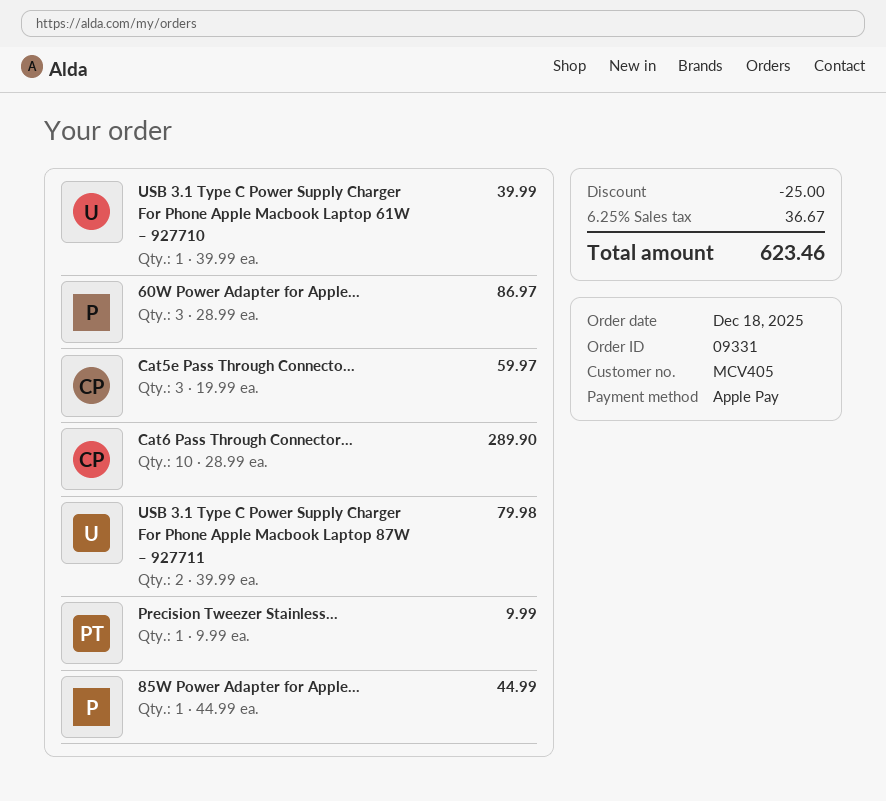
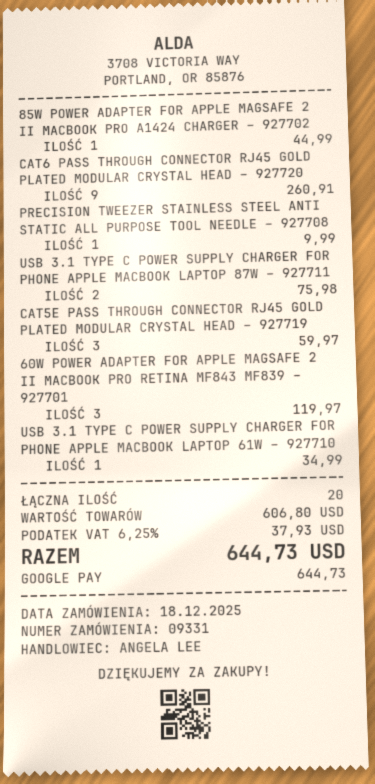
payment method: Apple Pay -> Google Pay
USB 3.1 Type C Power Supply Charger For Phone Apple Macbook Laptop 61W – 927710: 1 for 39.99 -> 1 for 34.99
60W Power Adapter for Apple...: 3 for 86.97 -> 3 for 119.97
Cat6 Pass Through Connector...: 10 for 289.90 -> 9 for 260.91
USB 3.1 Type C Power Supply Charger For Phone Apple Macbook Laptop 87W – 927711: 2 for 79.98 -> 2 for 75.98
discount: 25.00 -> none
tax: 6.25% = 36.67 -> 6.25% = 37.93
total: 623.46 -> 644.73

